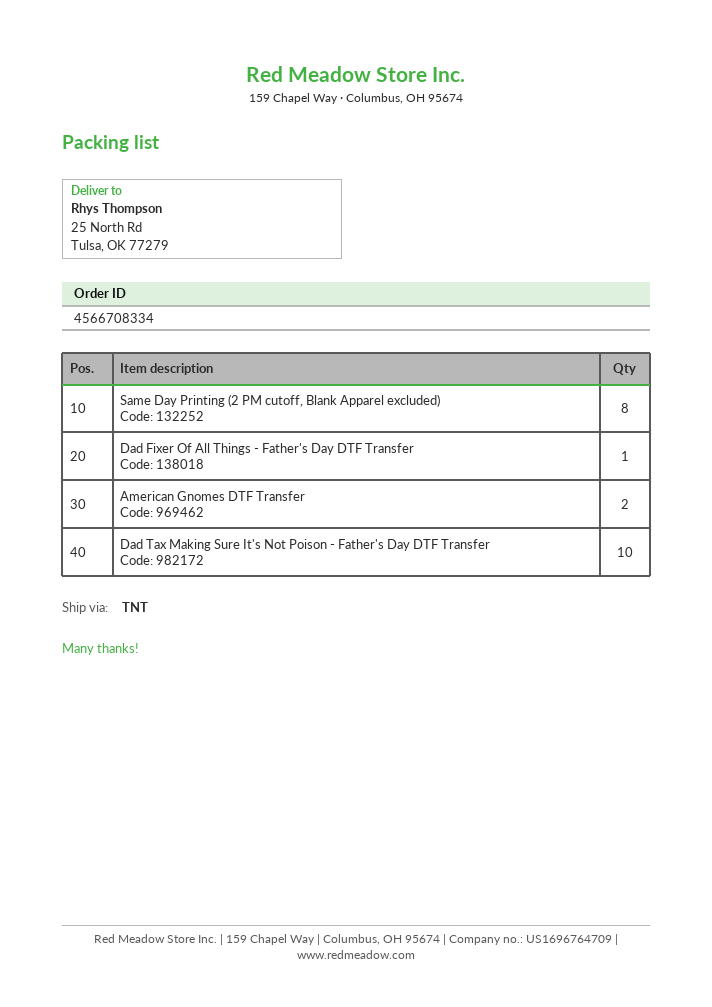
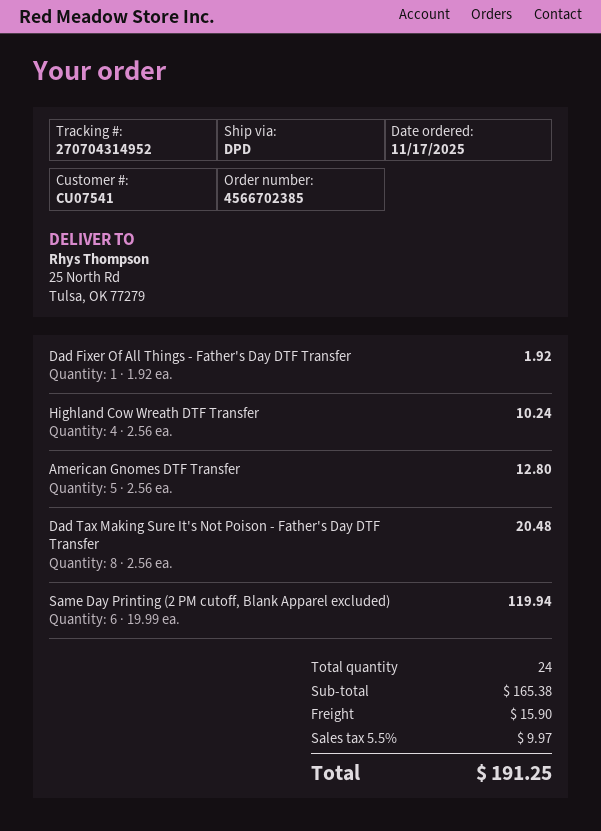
order number: 4566708334 -> 4566702385
shipping method: TNT -> DPD
Same Day Printing (2 PM cutoff, Blank Apparel excluded): 8 -> 6
American Gnomes DTF Transfer: 2 -> 5
Dad Tax Making Sure It's Not Poison - Father's Day DTF Transfer: 10 -> 8
Highland Cow Wreath DTF Transfer: none -> 4

